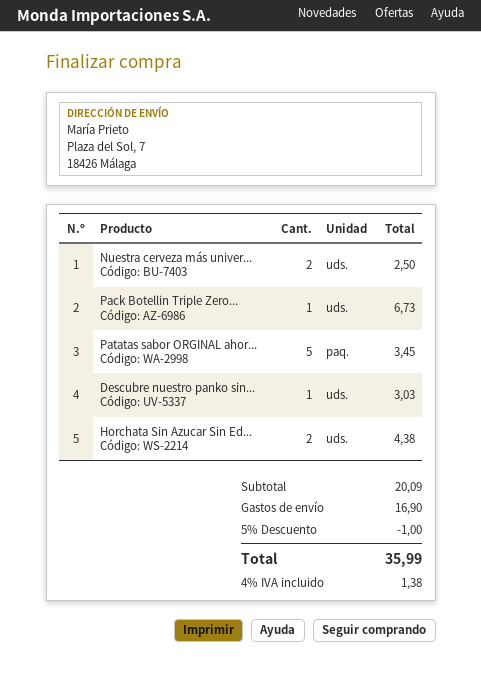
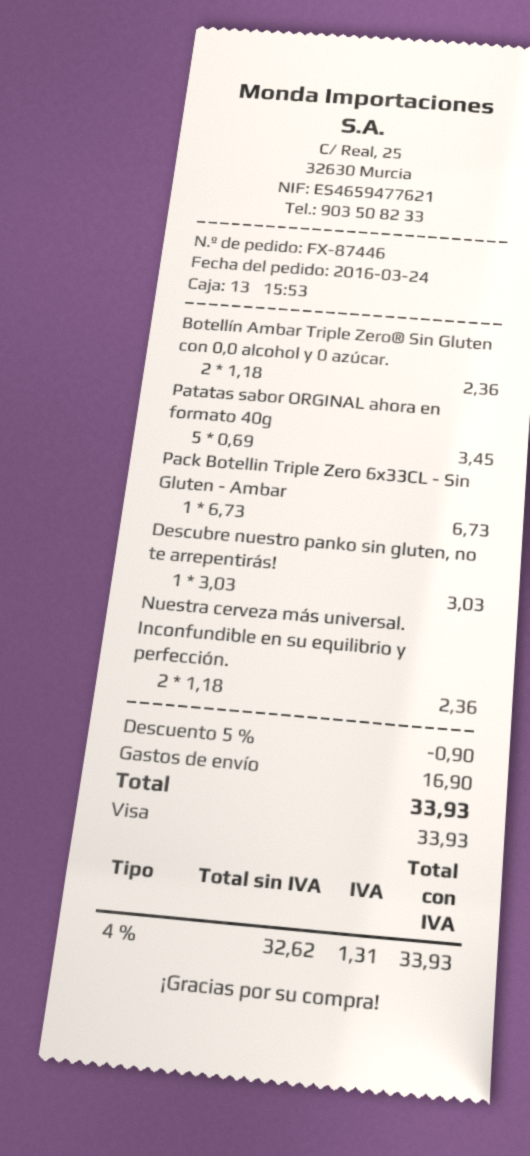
Nuestra cerveza más univer...: 2 for 2.50 -> 2 for 2.36
Horchata Sin Azucar Sin Ed...: 2 for 4.38 -> none
Botellín Ambar Triple Zero® Sin Gluten con 0,0 alcohol y 0 azúcar.: none -> 2 for 2.36
discount: 5% = 1.00 -> 5% = 0.90
tax: 4% = 1.38 -> 4% = 1.31
total: 35.99 -> 33.93

